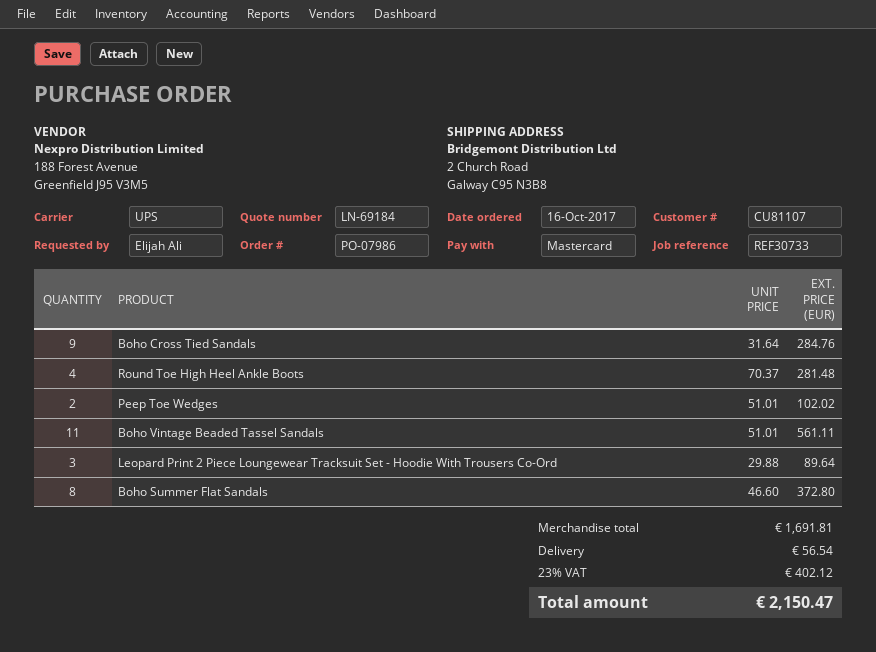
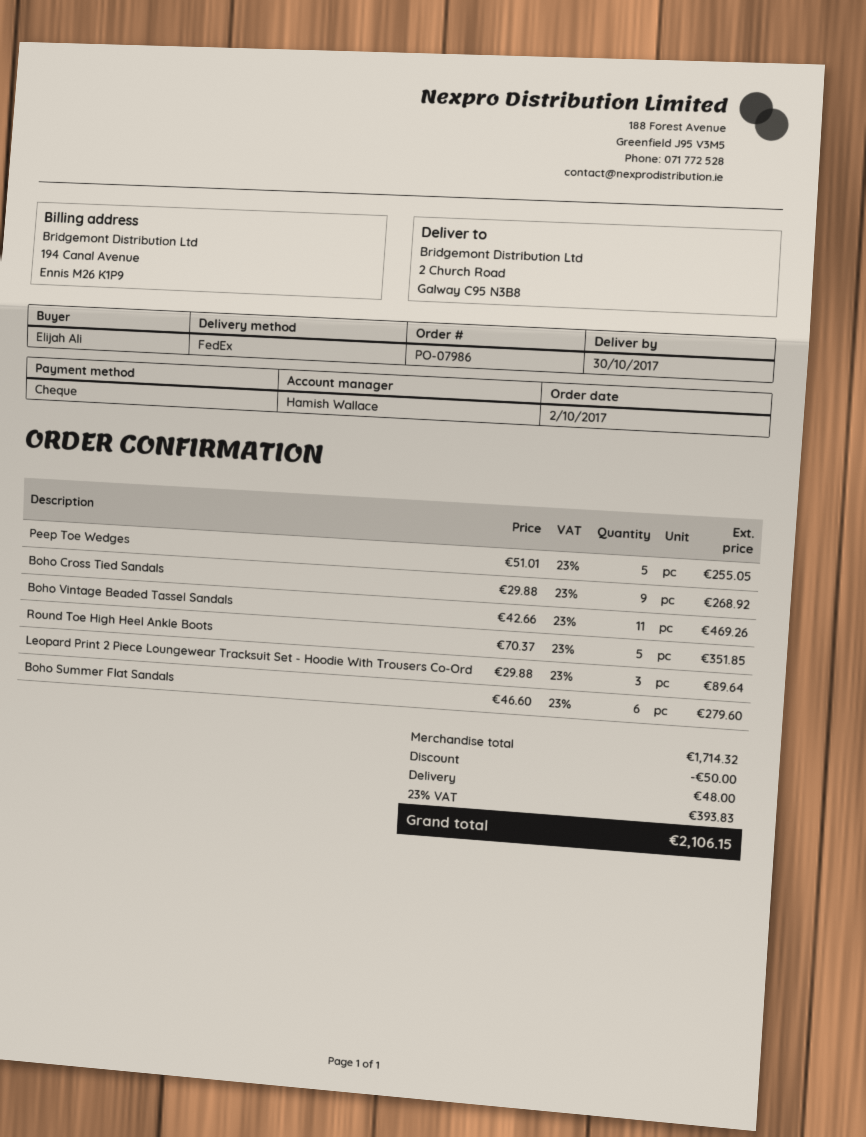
order date: 2017-10-16 -> 2017-10-02
payment method: Mastercard -> cheque
shipping method: UPS -> FedEx
Boho Cross Tied Sandals: 9 x 31.64 = 284.76 -> 9 x 29.88 = 268.92
Round Toe High Heel Ankle Boots: 4 x 70.37 = 281.48 -> 5 x 70.37 = 351.85
Peep Toe Wedges: 2 x 51.01 = 102.02 -> 5 x 51.01 = 255.05
Boho Vintage Beaded Tassel Sandals: 11 x 51.01 = 561.11 -> 11 x 42.66 = 469.26
Boho Summer Flat Sandals: 8 x 46.60 = 372.80 -> 6 x 46.60 = 279.60
subtotal: 1691.81 -> 1714.32
discount: none -> 50.00
shipping: 56.54 -> 48.00
tax: 23% = 402.12 -> 23% = 393.83
total: 2150.47 -> 2106.15

